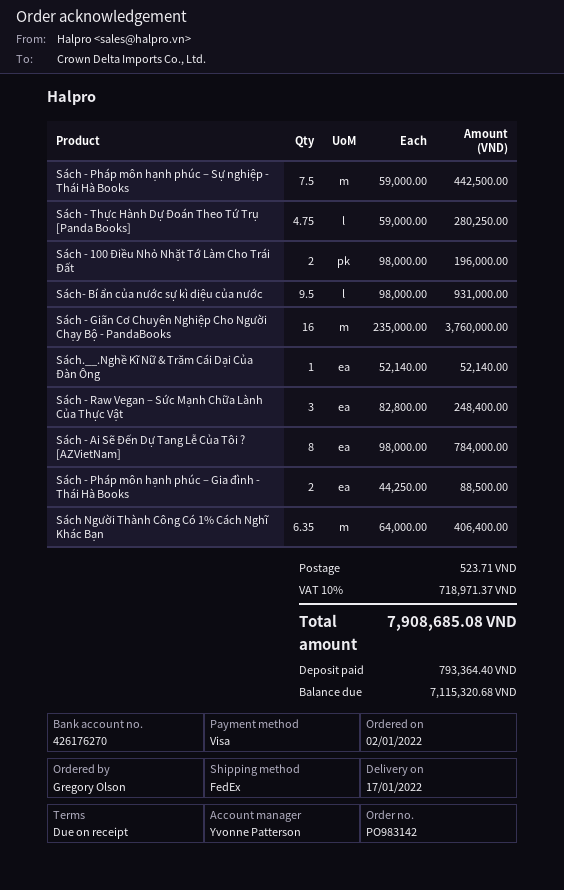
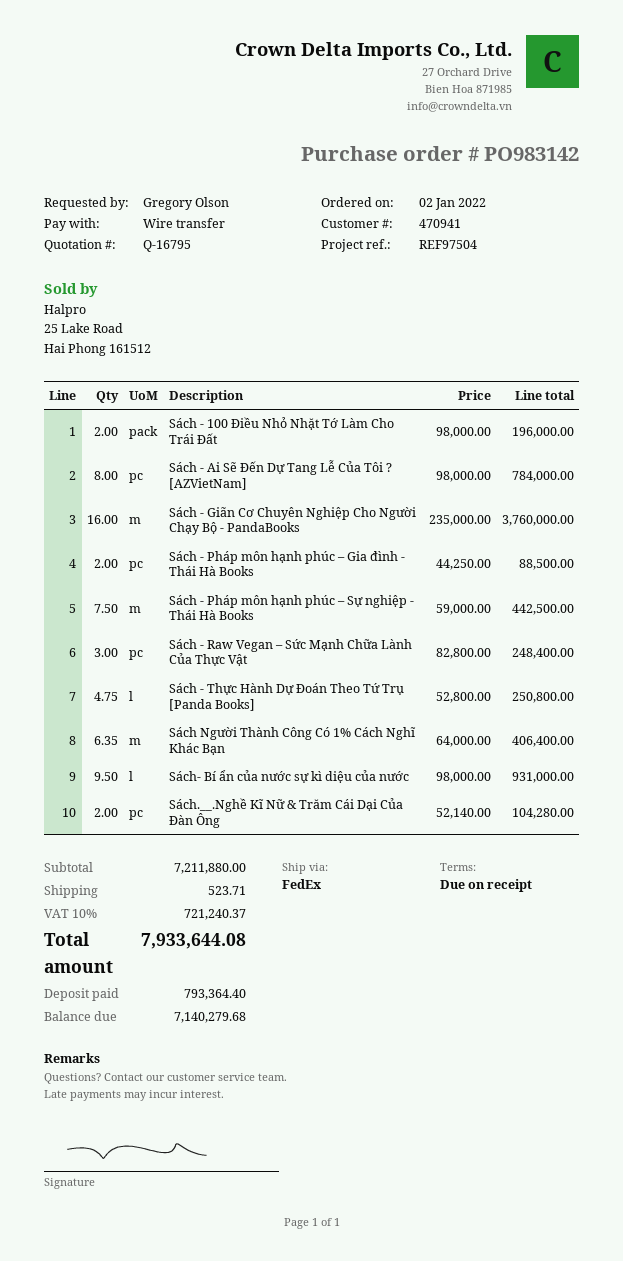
payment method: Visa -> bank transfer
Sách - Thực Hành Dự Đoán Theo Tứ Trụ [Panda Books]: 4.75 x 59000.00 = 280250.00 -> 4.75 x 52800.00 = 250800.00
Sách.__.Nghề Kĩ Nữ & Trăm Cái Dại Của Đàn Ông: 1 x 52140.00 = 52140.00 -> 2 x 52140.00 = 104280.00
tax: 10% = 718971.37 -> 10% = 721240.37
total: 7908685.08 -> 7933644.08
balance: 7115320.68 -> 7140279.68

